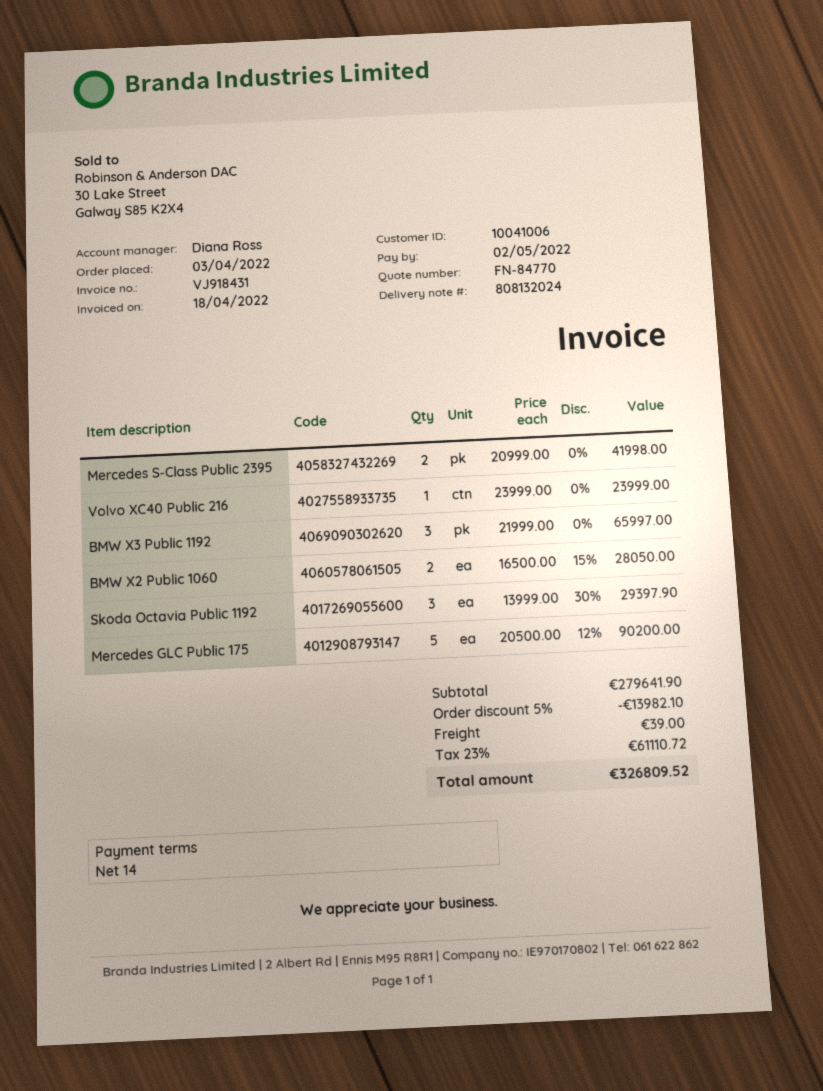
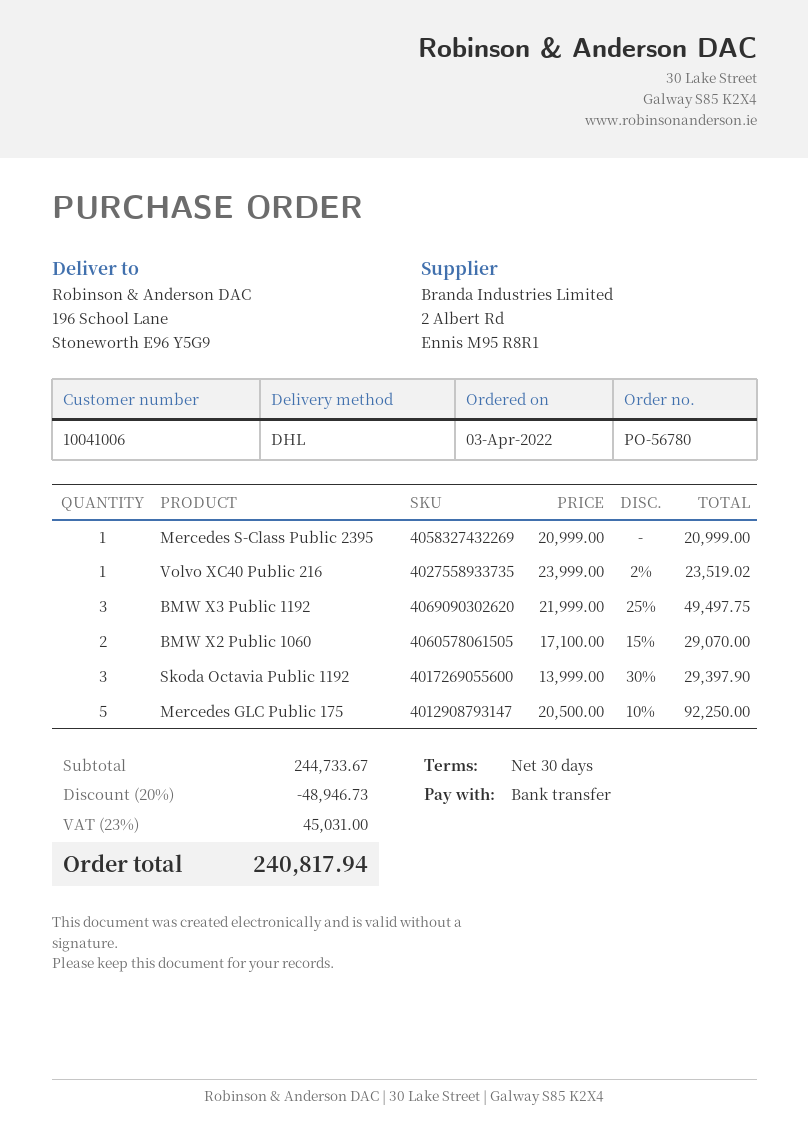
payment terms: 14 days -> 30 days
Mercedes S-Class Public 2395: 2 x 20999.00 = 41998.00 -> 1 x 20999.00 = 20999.00
Volvo XC40 Public 216: 1 x 23999.00 = 23999.00 -> 1 x 23999.00 - 2% = 23519.02
BMW X3 Public 1192: 3 x 21999.00 = 65997.00 -> 3 x 21999.00 - 25% = 49497.75
BMW X2 Public 1060: 2 x 16500.00 - 15% = 28050.00 -> 2 x 17100.00 - 15% = 29070.00
Mercedes GLC Public 175: 5 x 20500.00 - 12% = 90200.00 -> 5 x 20500.00 - 10% = 92250.00
subtotal: 279641.90 -> 244733.67
discount: 5% = 13982.10 -> 20% = 48946.73
shipping: 39.00 -> none
tax: 23% = 61110.72 -> 23% = 45031.00
total: 326809.52 -> 240817.94

